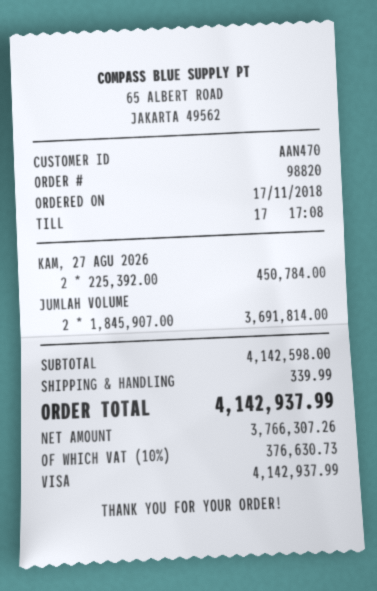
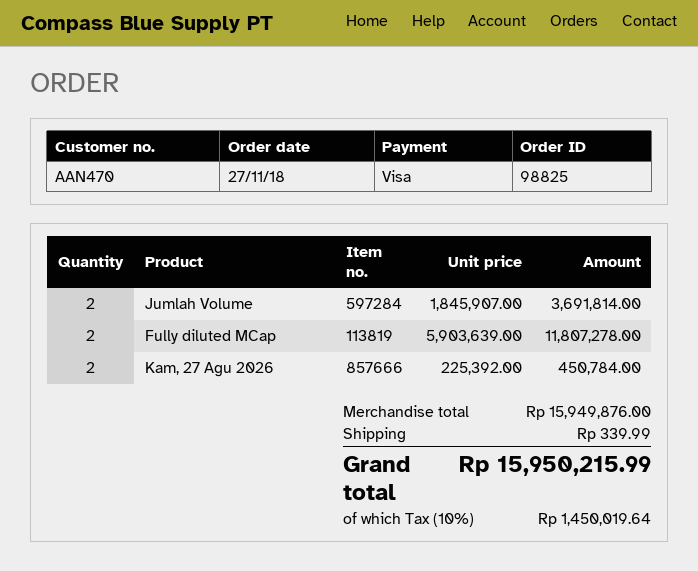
order number: 98820 -> 98825
order date: 2018-11-17 -> 2018-11-27
Fully diluted MCap: none -> 2 x 5903639.00 = 11807278.00
subtotal: 4142598.00 -> 15949876.00
tax: 10% = 376630.73 -> 10% = 1450019.64
total: 4142937.99 -> 15950215.99

